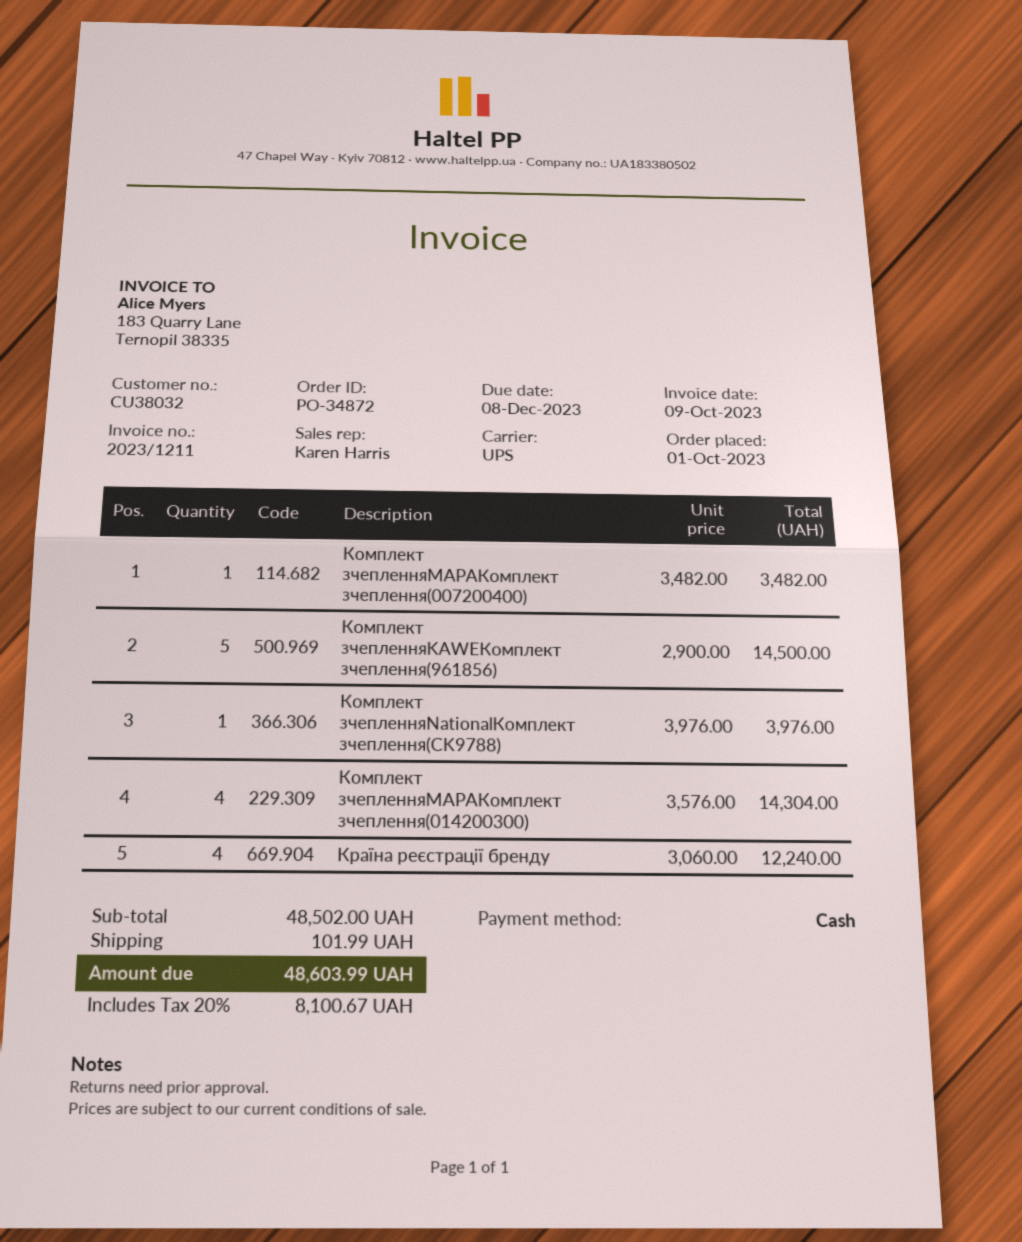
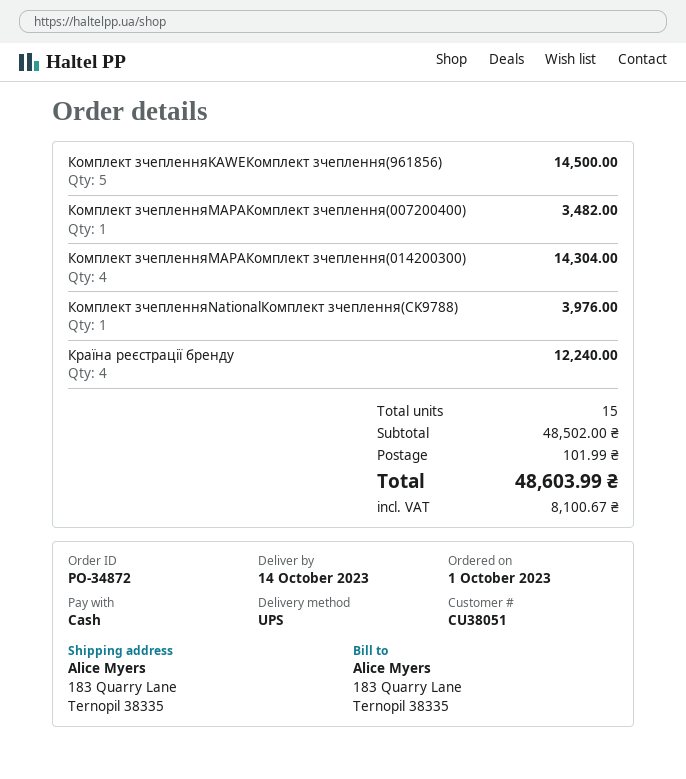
customer number: CU38032 -> CU38051

